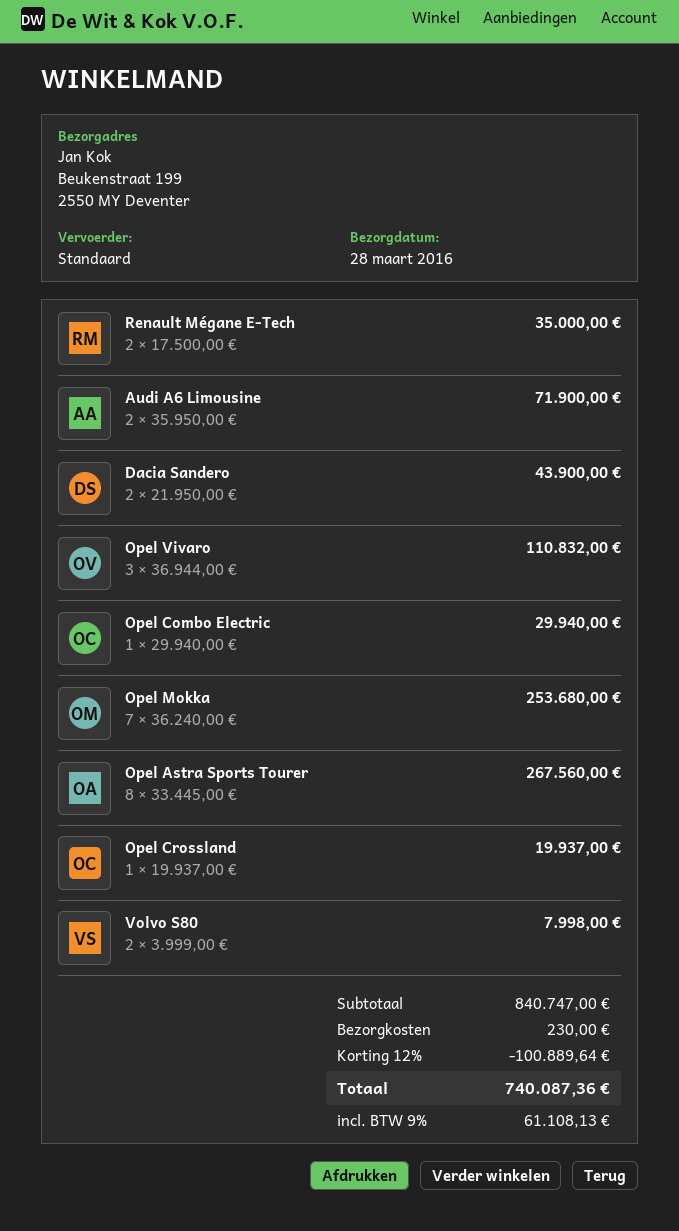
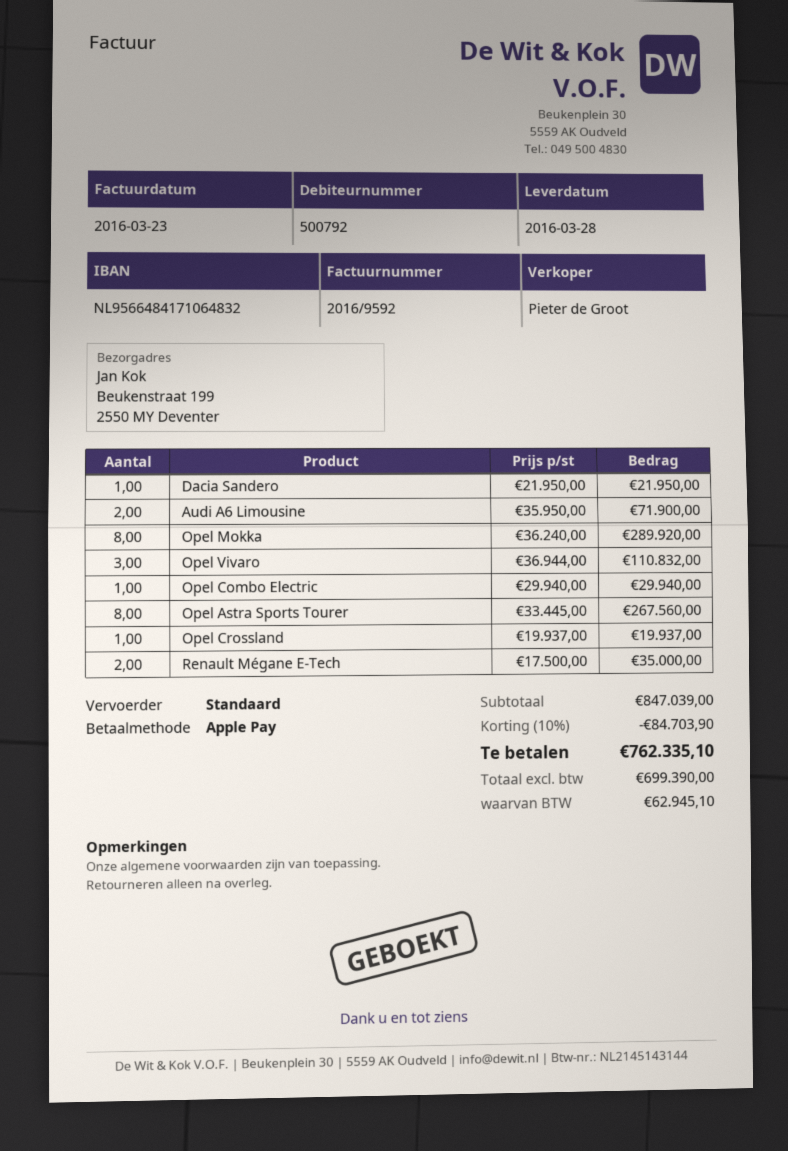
Dacia Sandero: 2 x 21950.00 = 43900.00 -> 1 x 21950.00 = 21950.00
Opel Mokka: 7 x 36240.00 = 253680.00 -> 8 x 36240.00 = 289920.00
Volvo S80: 2 x 3999.00 = 7998.00 -> none
subtotal: 840747.00 -> 847039.00
discount: 12% = 100889.64 -> 10% = 84703.90
shipping: 230.00 -> none
tax: 61108.13 -> 62945.10
total: 740087.36 -> 762335.10

